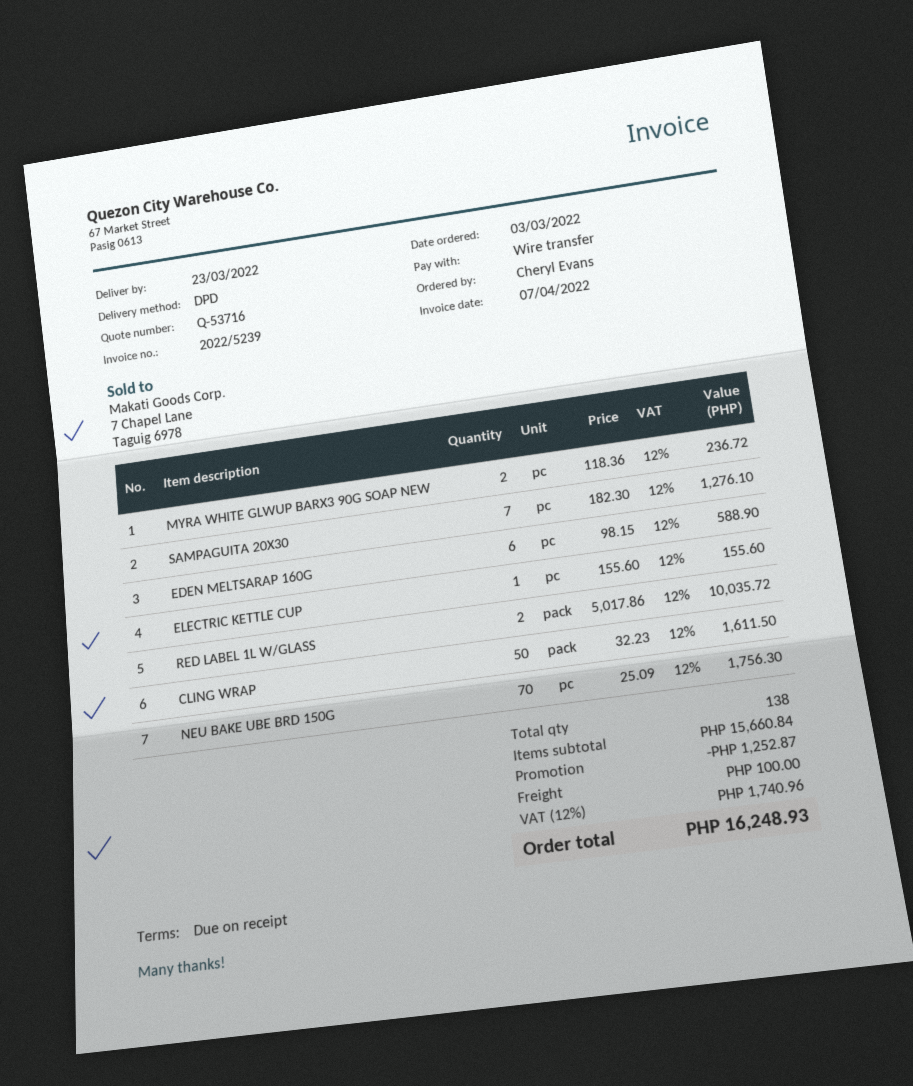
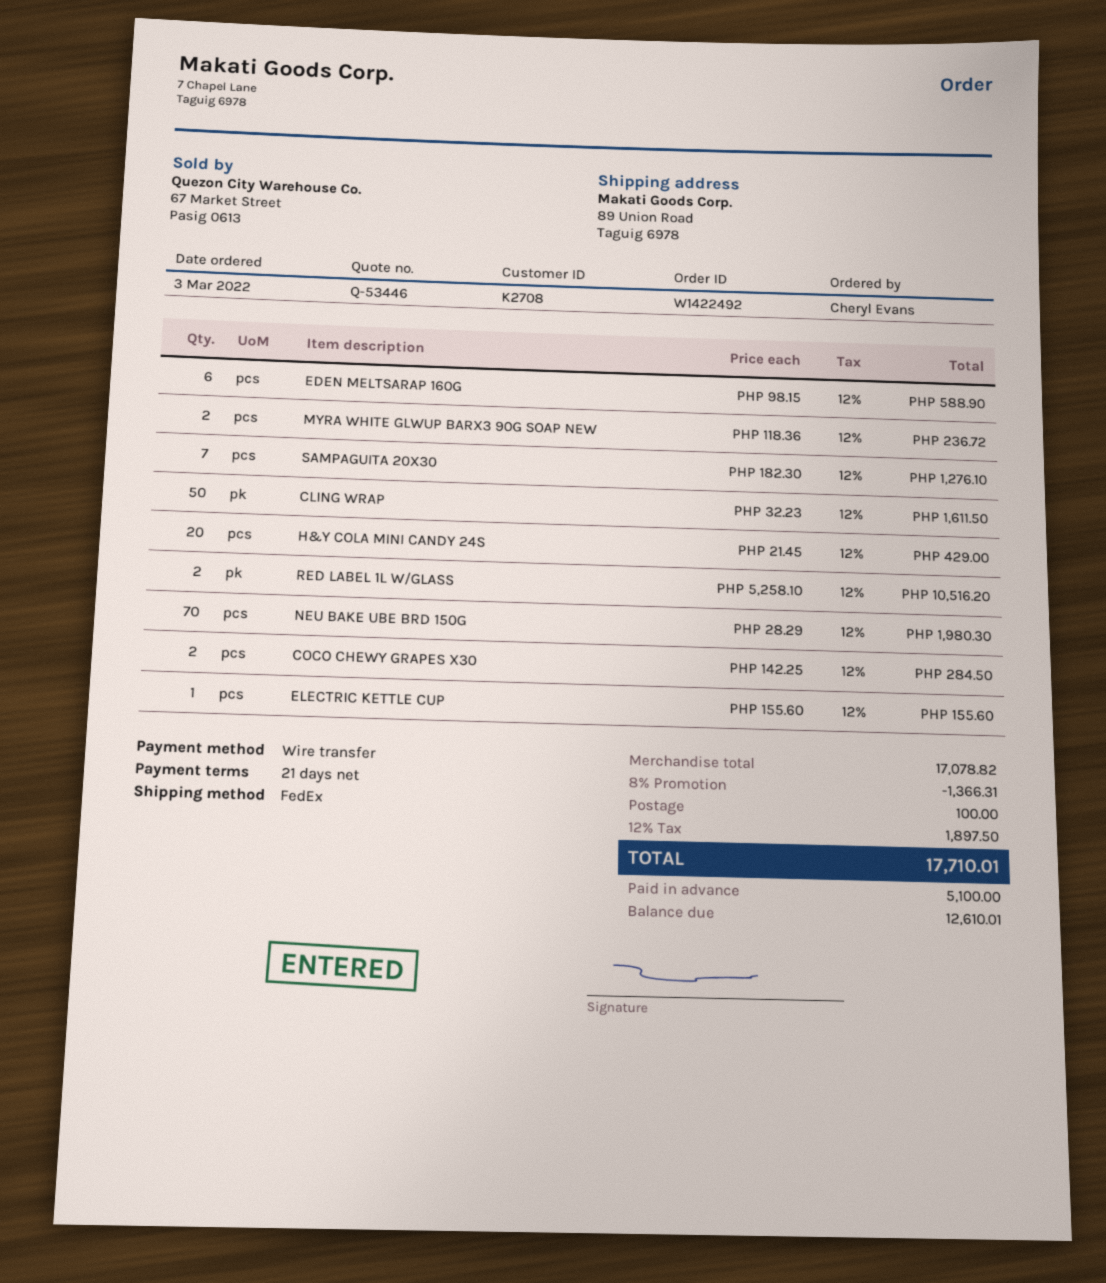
quote number: Q-53716 -> Q-53446
payment terms: on receipt -> 21 days
shipping method: DPD -> FedEx
RED LABEL 1L W/GLASS: 2 x 5017.86 = 10035.72 -> 2 x 5258.10 = 10516.20
NEU BAKE UBE BRD 150G: 70 x 25.09 = 1756.30 -> 70 x 28.29 = 1980.30
H&Y COLA MINI CANDY 24S: none -> 20 x 21.45 = 429.00
COCO CHEWY GRAPES X30: none -> 2 x 142.25 = 284.50
subtotal: 15660.84 -> 17078.82
discount: 1252.87 -> 1366.31
tax: 12% = 1740.96 -> 12% = 1897.50
total: 16248.93 -> 17710.01

